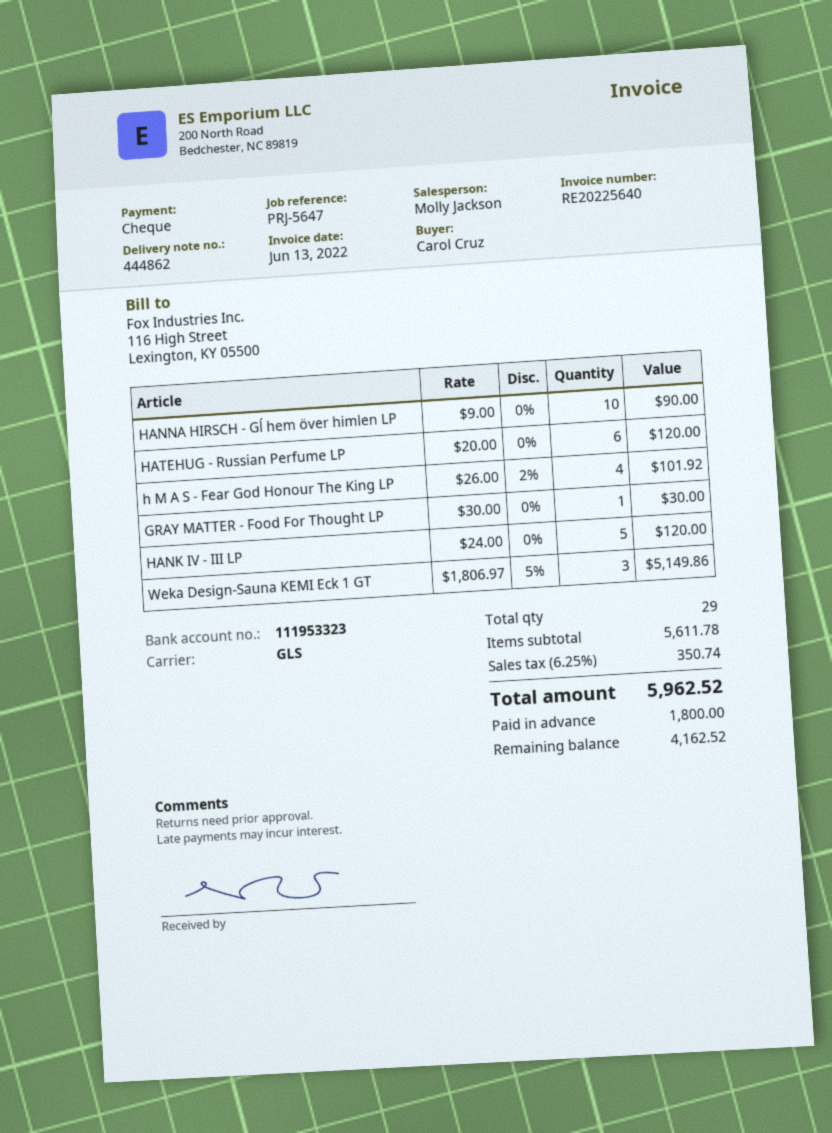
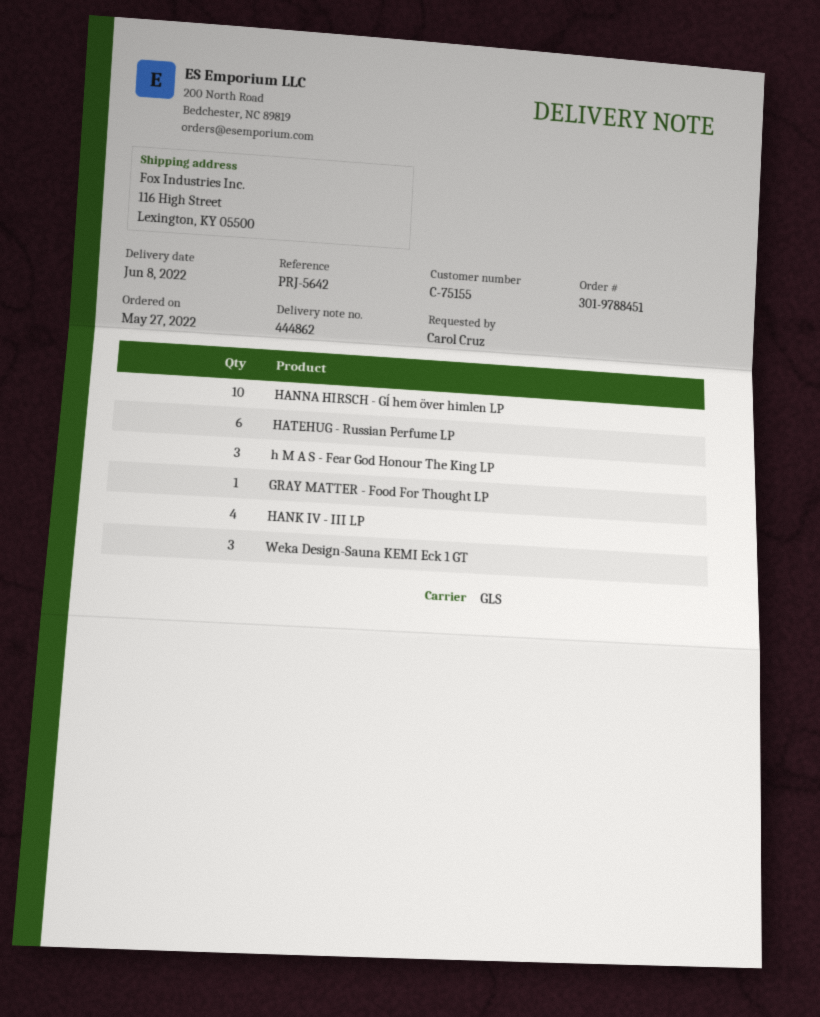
reference: PRJ-5647 -> PRJ-5642
h M A S - Fear God Honour The King LP: 4 -> 3
HANK IV - III LP: 5 -> 4

